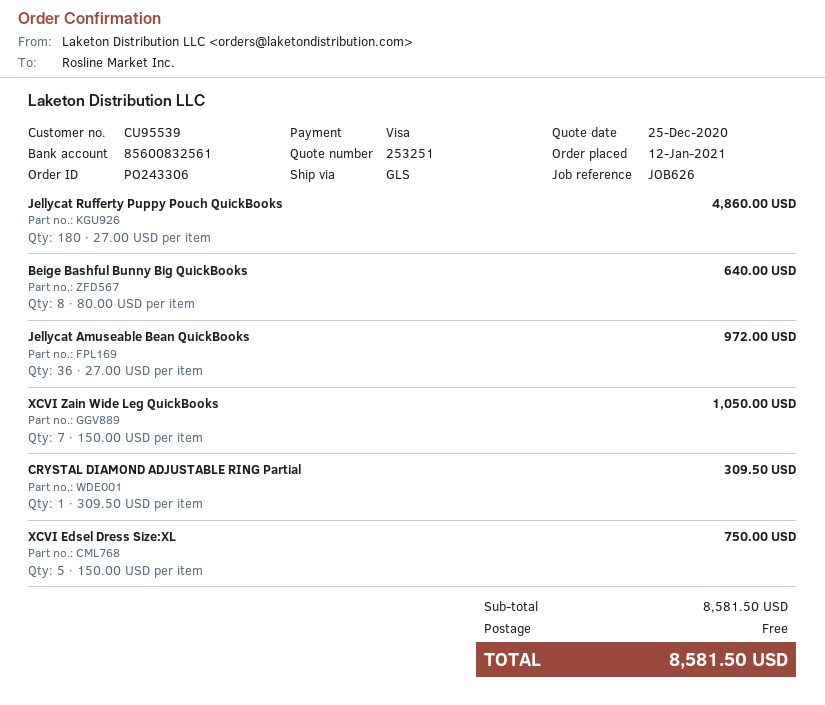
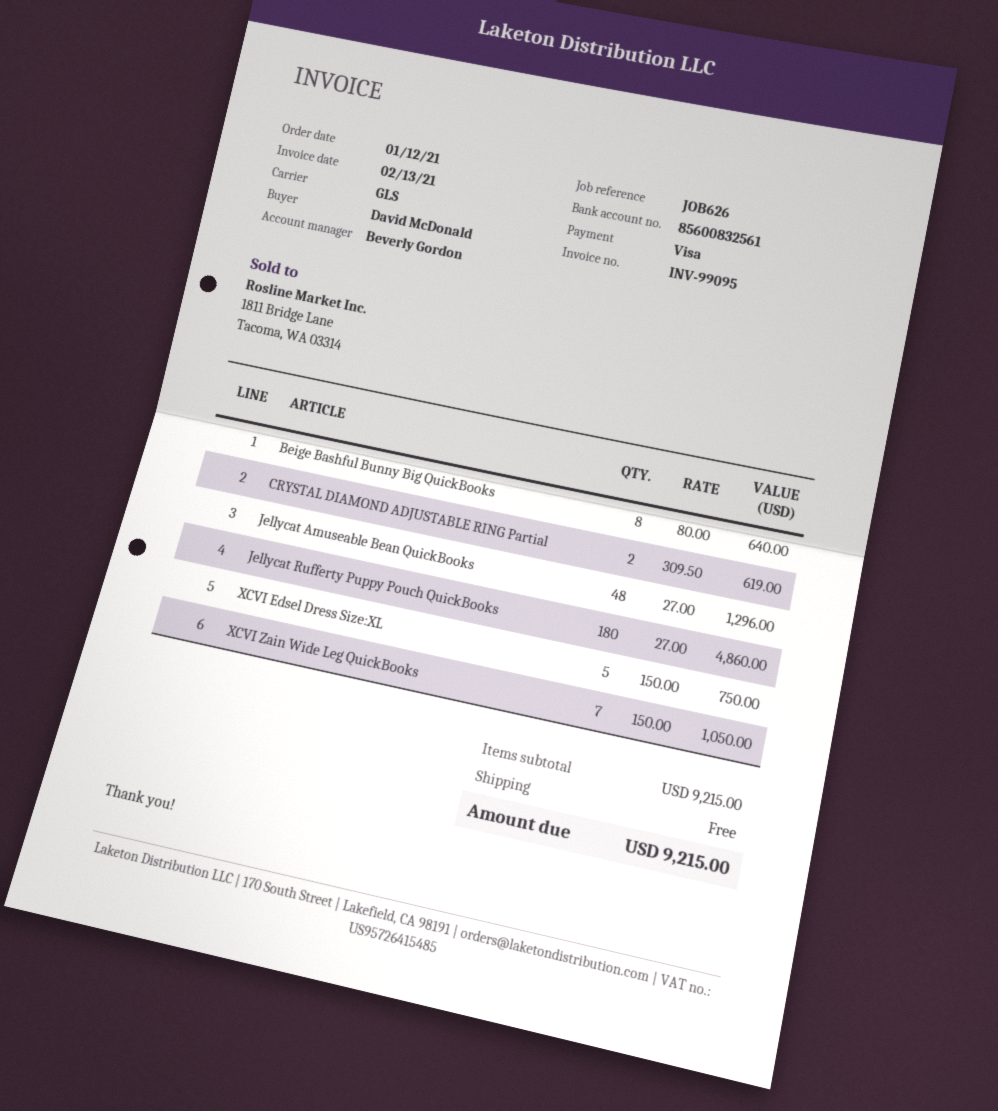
Jellycat Amuseable Bean QuickBooks: 36 x 27.00 = 972.00 -> 48 x 27.00 = 1296.00
CRYSTAL DIAMOND ADJUSTABLE RING Partial: 1 x 309.50 = 309.50 -> 2 x 309.50 = 619.00
subtotal: 8581.50 -> 9215.00
total: 8581.50 -> 9215.00

